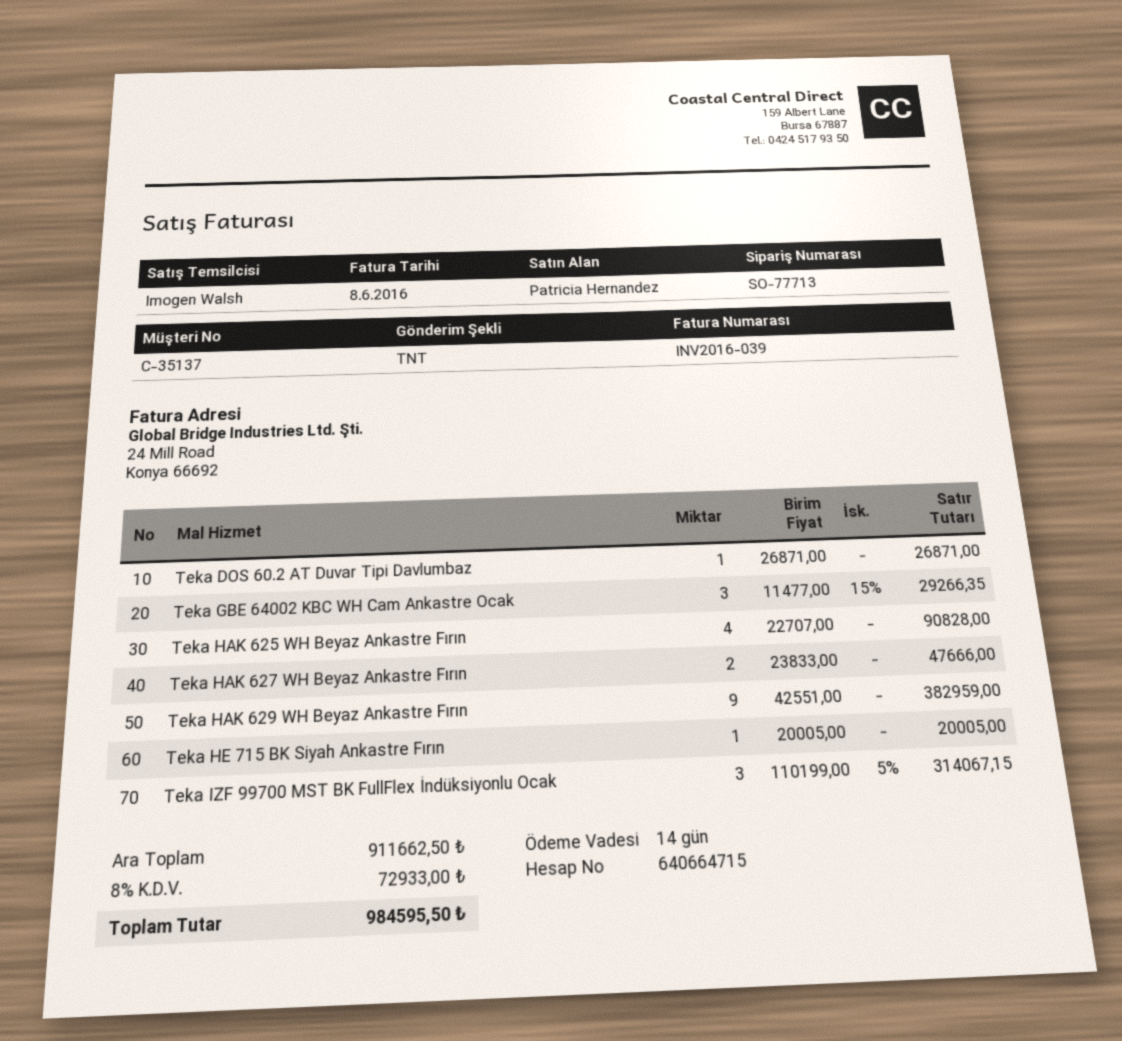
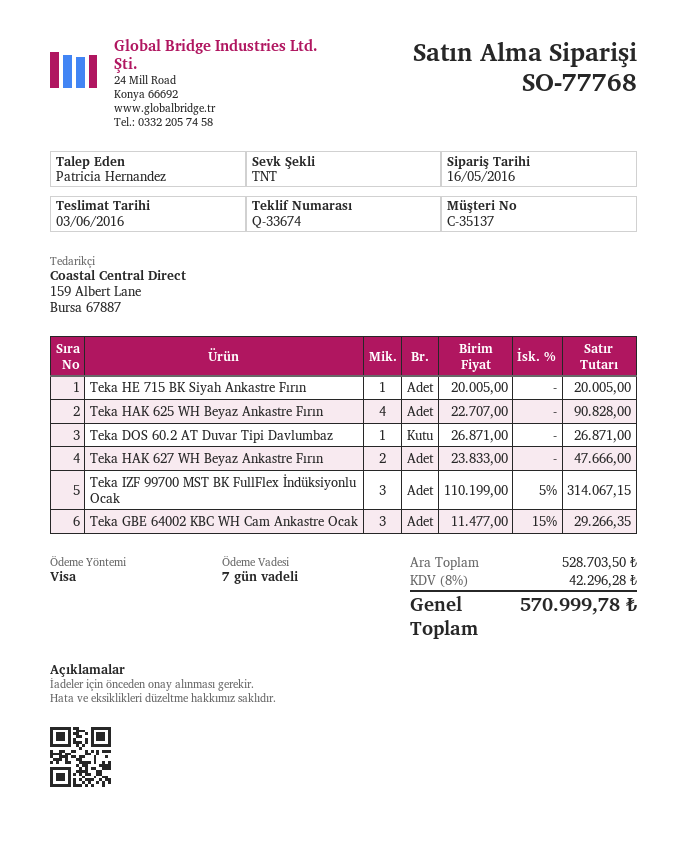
order number: SO-77713 -> SO-77768
payment terms: 14 days -> 7 days
Teka HAK 629 WH Beyaz Ankastre Fırın: 9 x 42551.00 = 382959.00 -> none
subtotal: 911662.50 -> 528703.50
tax: 8% = 72933.00 -> 8% = 42296.28
total: 984595.50 -> 570999.78

